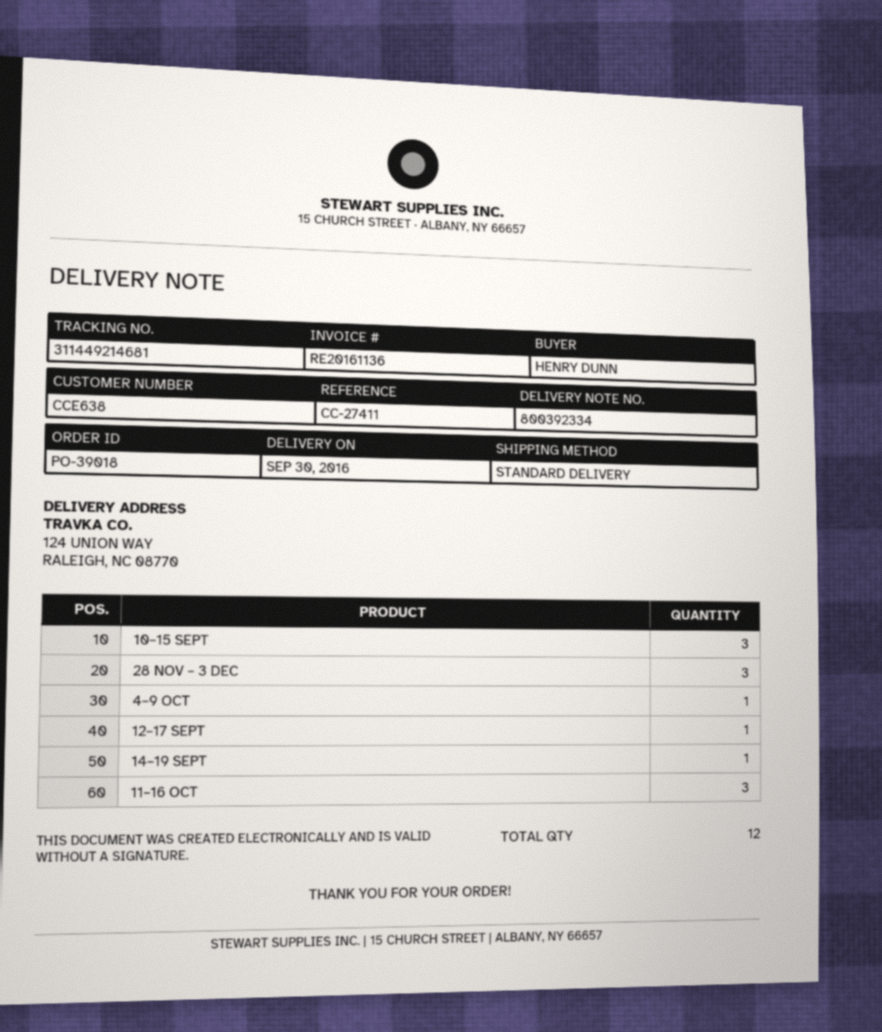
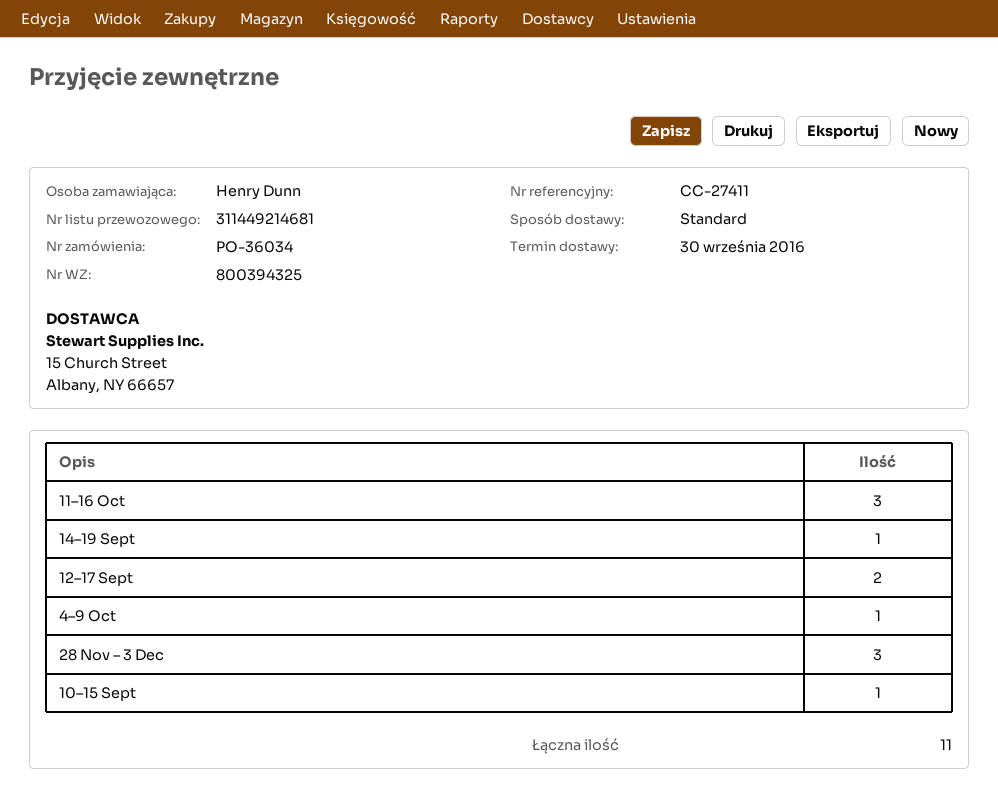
order number: PO-39018 -> PO-36034
delivery note number: 800392334 -> 800394325
10–15 SEPT: 3 -> 1
12–17 SEPT: 1 -> 2
total quantity: 12 -> 11

